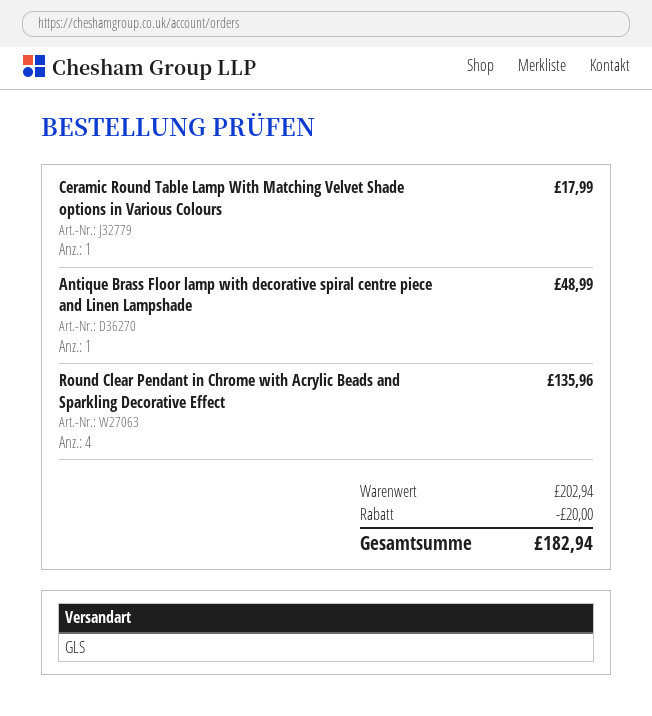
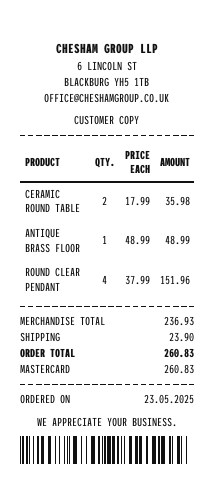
Ceramic Round Table Lamp With Matching Velvet Shade options in Various Colours: 1 for 17.99 -> 2 for 35.98
Round Clear Pendant in Chrome with Acrylic Beads and Sparkling Decorative Effect: 4 for 135.96 -> 4 for 151.96
subtotal: 202.94 -> 236.93
discount: 20.00 -> none
shipping: none -> 23.90
total: 182.94 -> 260.83

